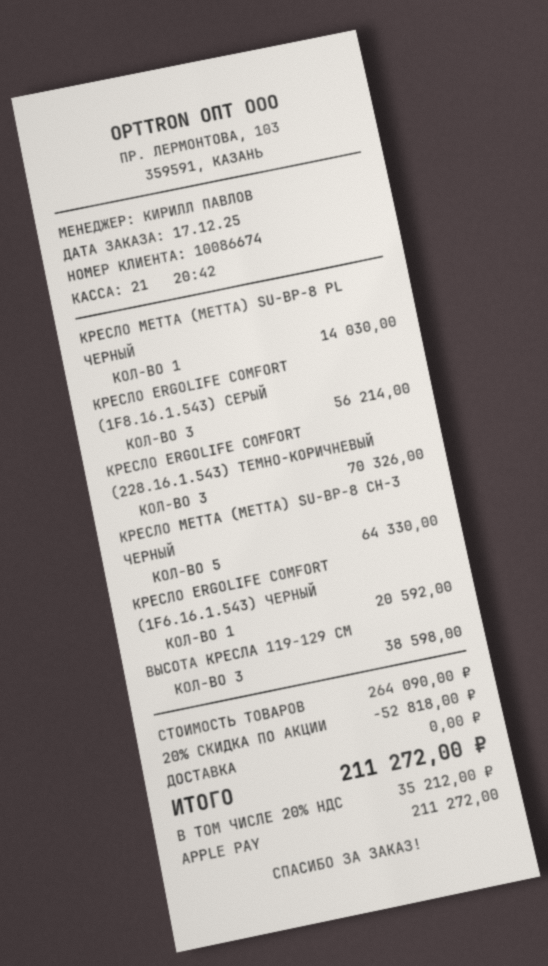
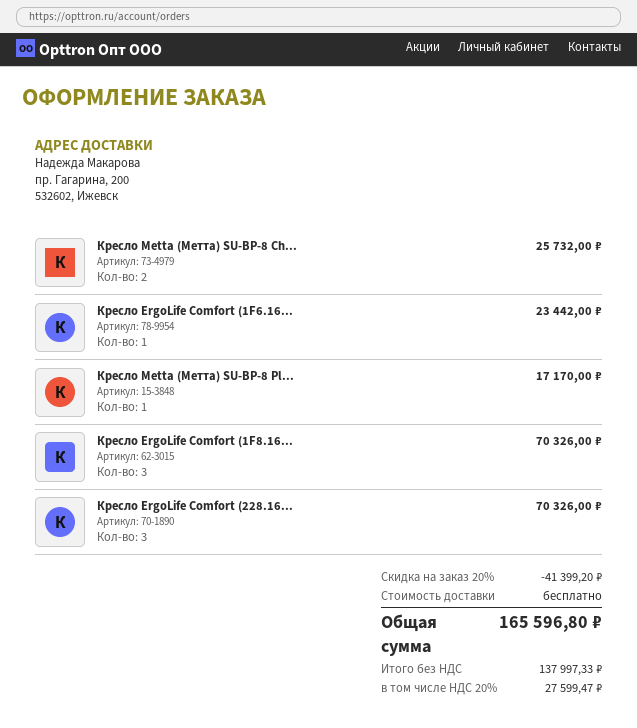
КРЕСЛО METTA (МЕТТА) SU-BP-8 PL ЧЕРНЫЙ: 1 for 14030.00 -> 1 for 17170.00
КРЕСЛО ERGOLIFE COMFORT (1F8.16.1.543) СЕРЫЙ: 3 for 56214.00 -> 3 for 70326.00
КРЕСЛО METTA (МЕТТА) SU-BP-8 CH-3 ЧЕРНЫЙ: 5 for 64330.00 -> 2 for 25732.00
КРЕСЛО ERGOLIFE COMFORT (1F6.16.1.543) ЧЕРНЫЙ: 1 for 20592.00 -> 1 for 23442.00
ВЫСОТА КРЕСЛА 119-129 СМ: 3 for 38598.00 -> none
discount: 20% = 52818.00 -> 20% = 41399.20
tax: 20% = 35212.00 -> 20% = 27599.47
total: 211272.00 -> 165596.80

